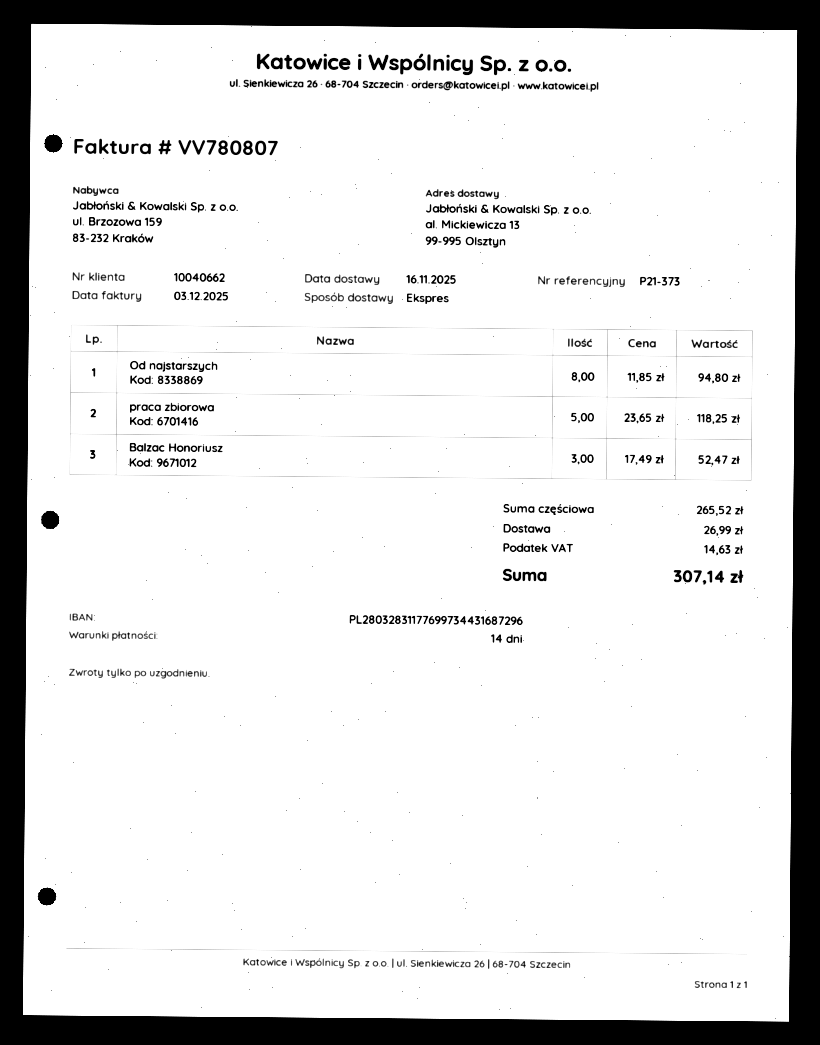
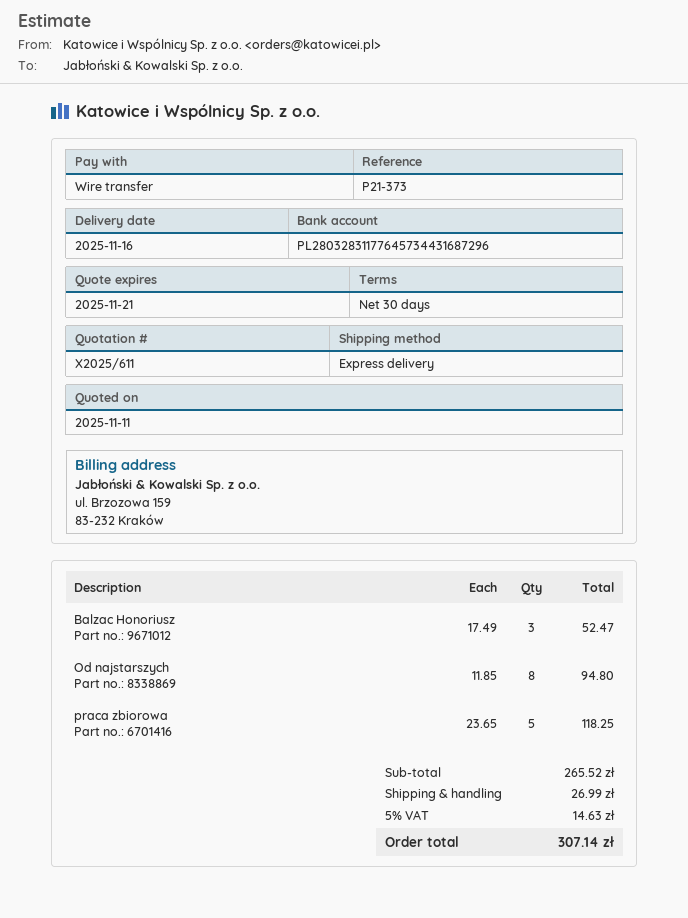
payment terms: 14 days -> 30 days
bank account: PL28032831177699734431687296 -> PL28032831177645734431687296

